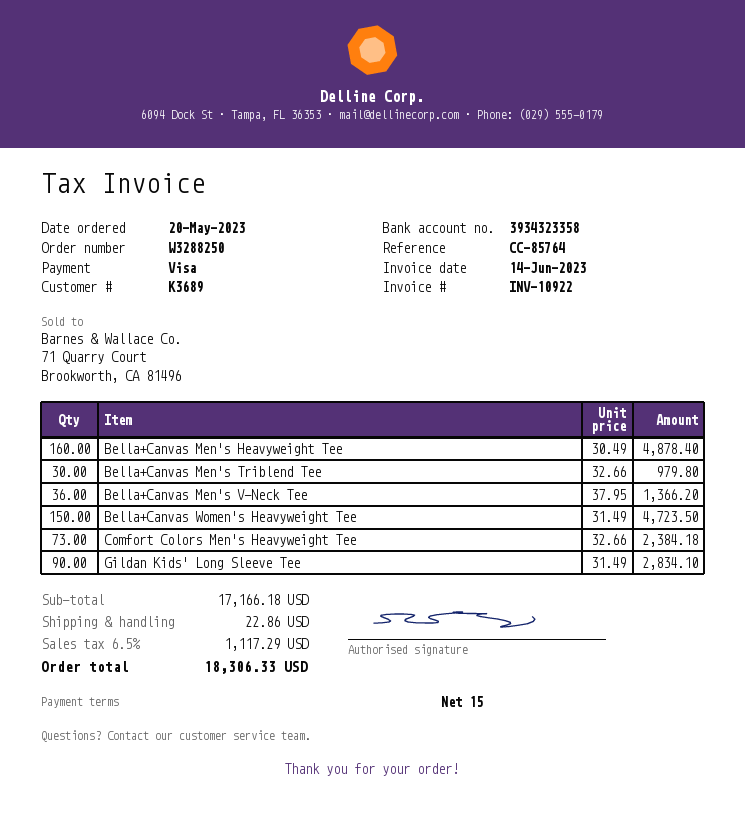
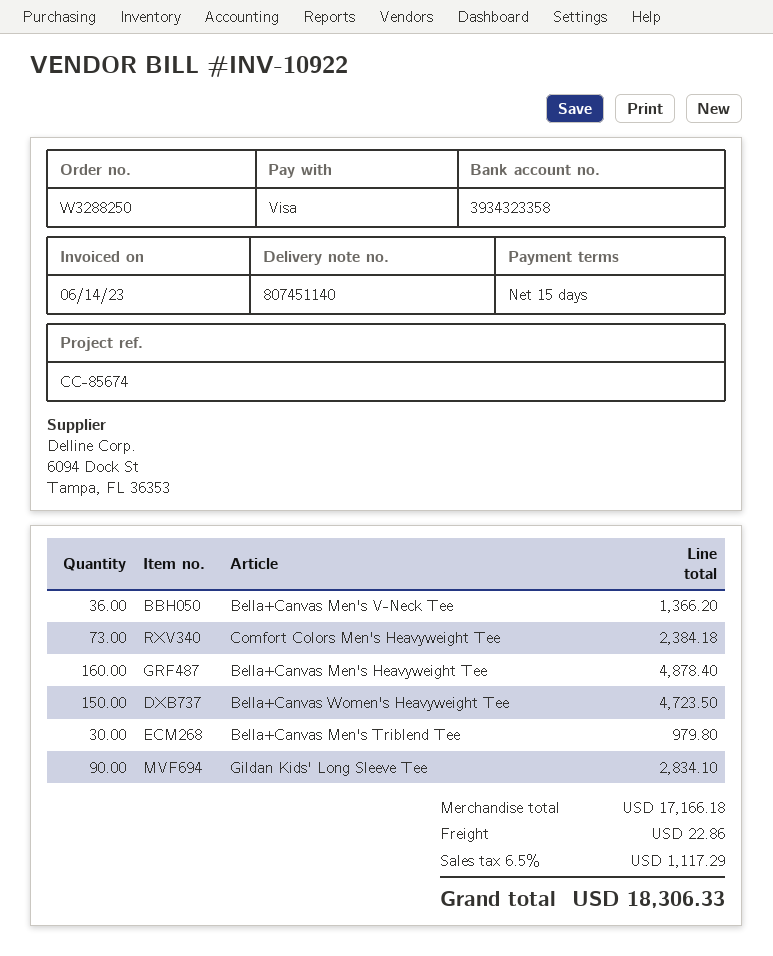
reference: CC-85764 -> CC-85674

